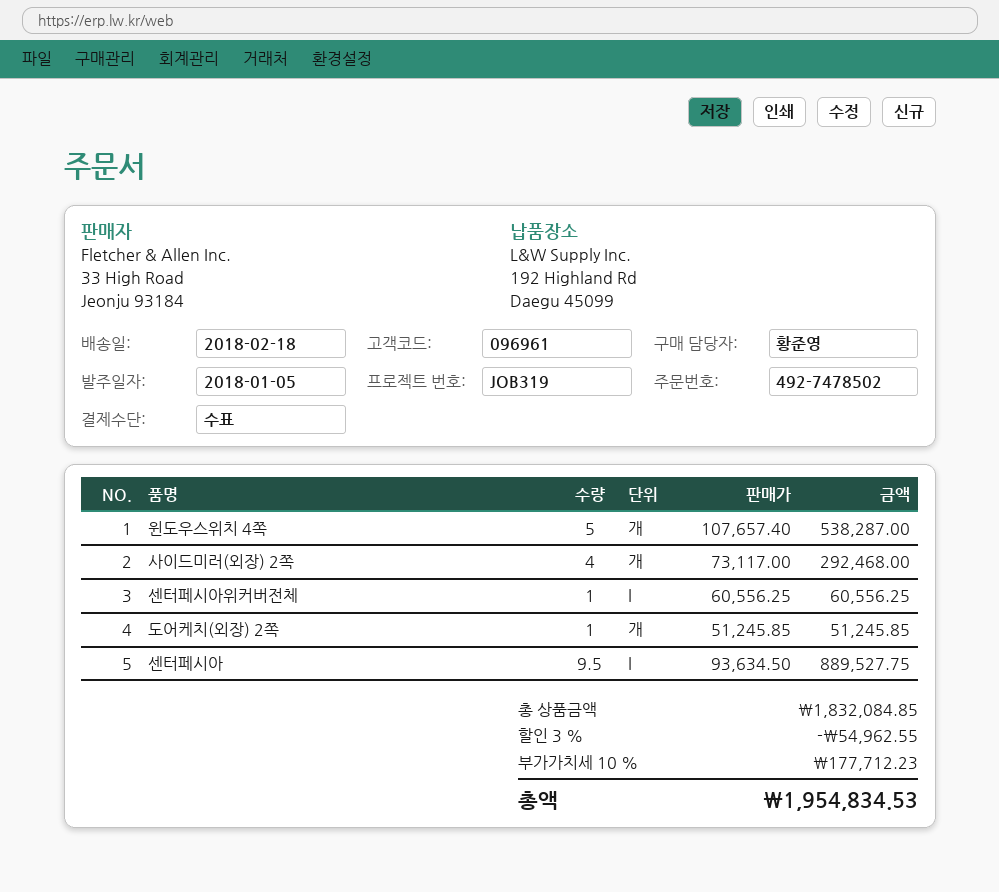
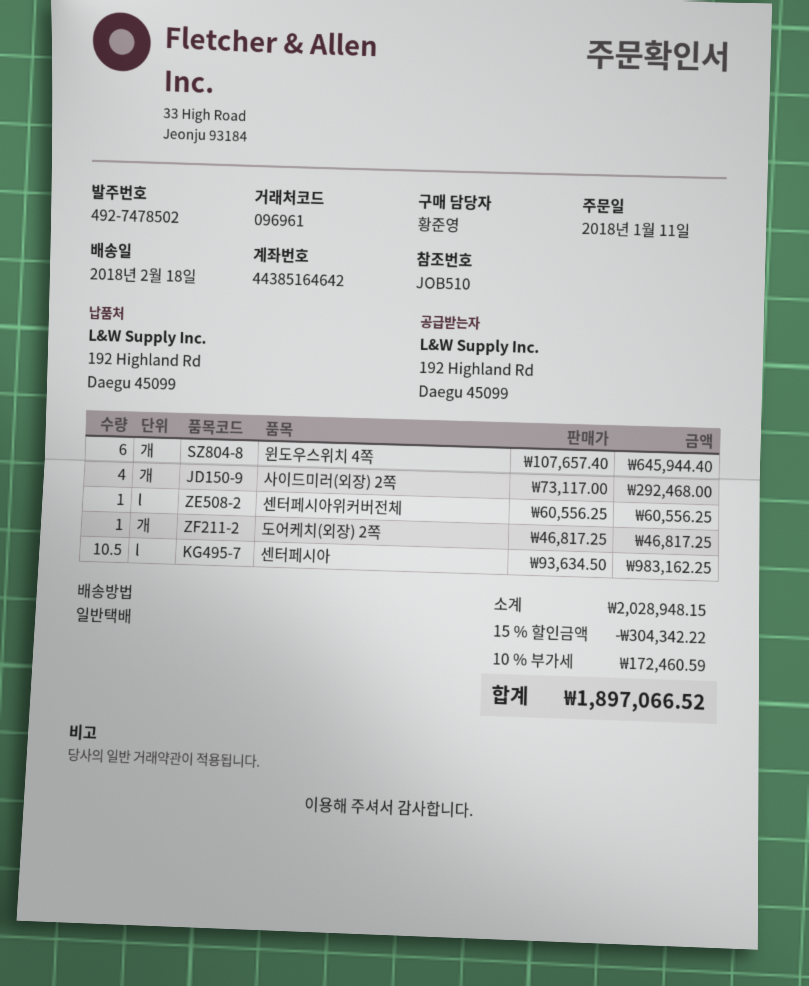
order date: 2018-01-05 -> 2018-01-11
reference: JOB319 -> JOB510
윈도우스위치 4쪽: 5 x 107657.40 = 538287.00 -> 6 x 107657.40 = 645944.40
도어케치(외장) 2쪽: 1 x 51245.85 = 51245.85 -> 1 x 46817.25 = 46817.25
센터페시아: 9.5 x 93634.50 = 889527.75 -> 10.5 x 93634.50 = 983162.25
subtotal: 1832084.85 -> 2028948.15
discount: 3% = 54962.55 -> 15% = 304342.22
tax: 10% = 177712.23 -> 10% = 172460.59
total: 1954834.53 -> 1897066.52

